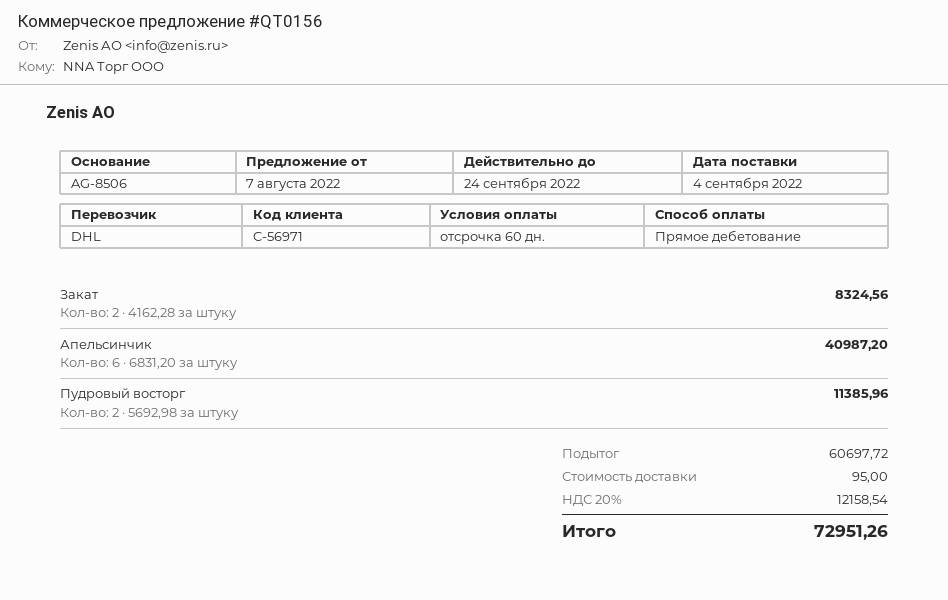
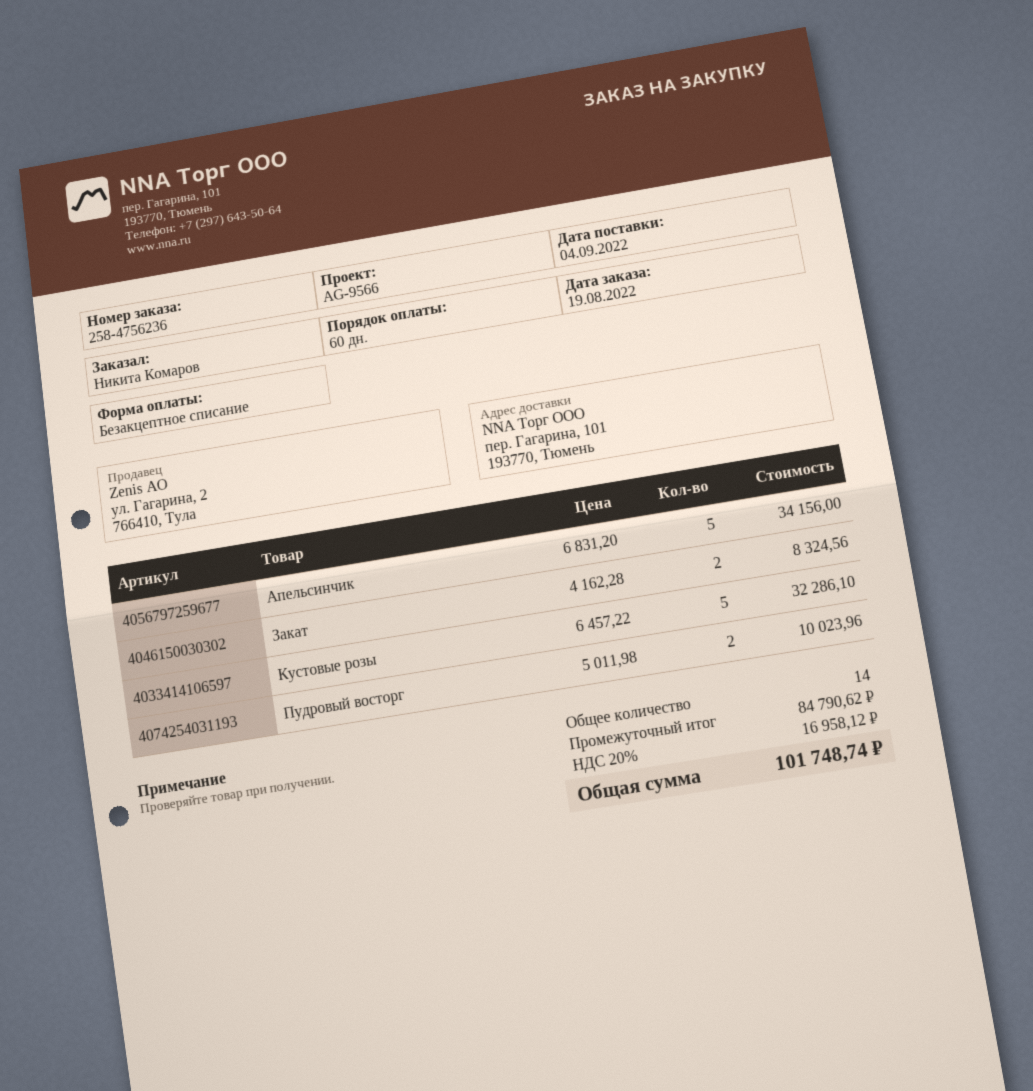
reference: AG-8506 -> AG-9566
Апельсинчик: 6 x 6831.20 = 40987.20 -> 5 x 6831.20 = 34156.00
Пудровый восторг: 2 x 5692.98 = 11385.96 -> 2 x 5011.98 = 10023.96
Кустовые розы: none -> 5 x 6457.22 = 32286.10
subtotal: 60697.72 -> 84790.62
shipping: 95.00 -> none
tax: 20% = 12158.54 -> 20% = 16958.12
total: 72951.26 -> 101748.74

